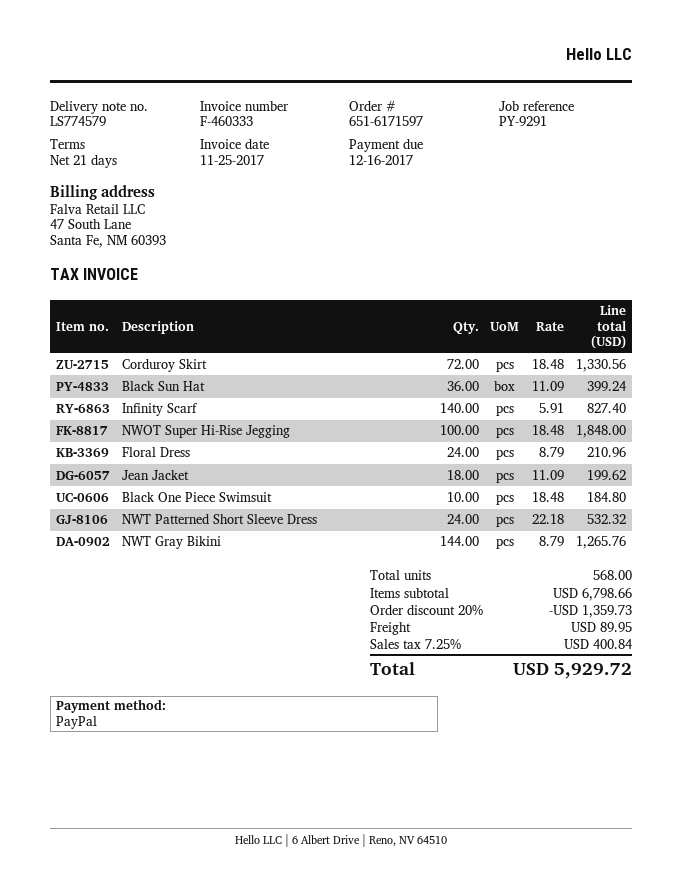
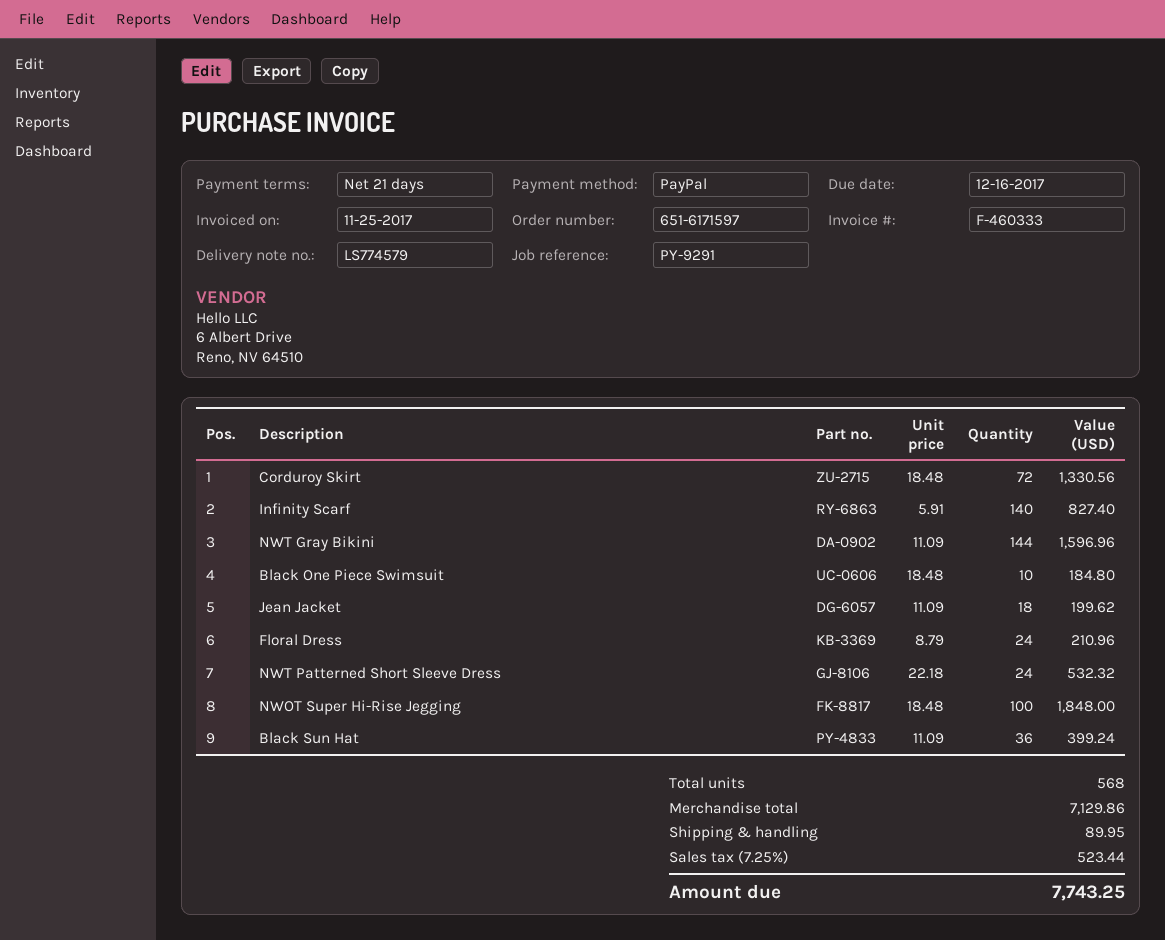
NWT Gray Bikini: 144 x 8.79 = 1265.76 -> 144 x 11.09 = 1596.96
subtotal: 6798.66 -> 7129.86
discount: 20% = 1359.73 -> none
tax: 7.25% = 400.84 -> 7.25% = 523.44
total: 5929.72 -> 7743.25

